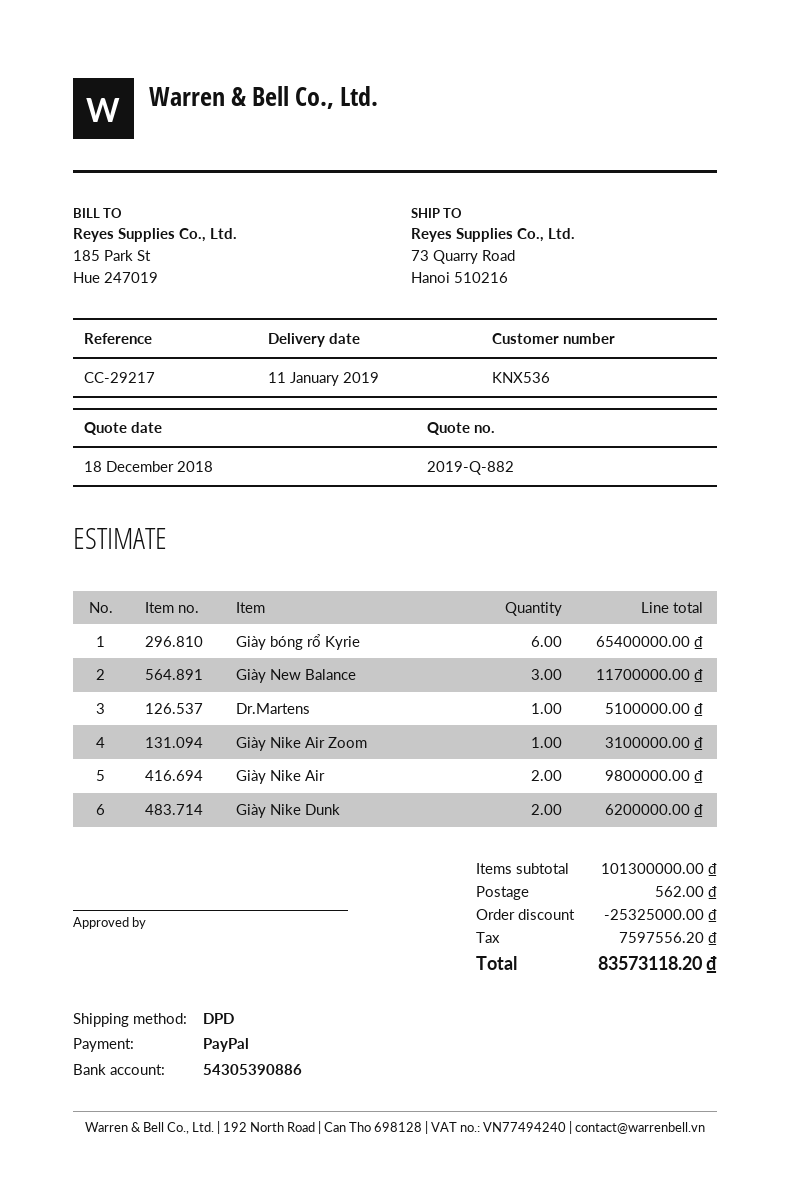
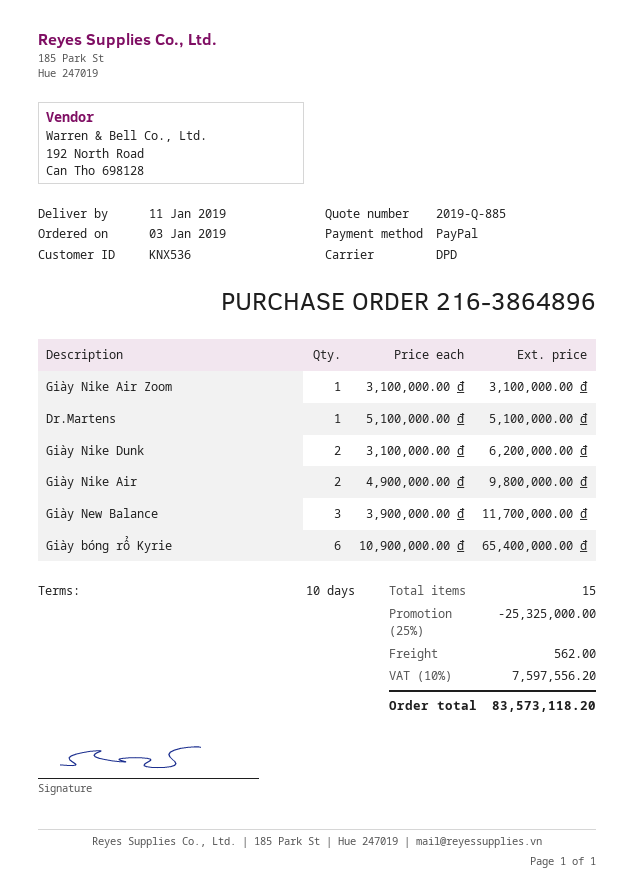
quote number: 2019-Q-882 -> 2019-Q-885

